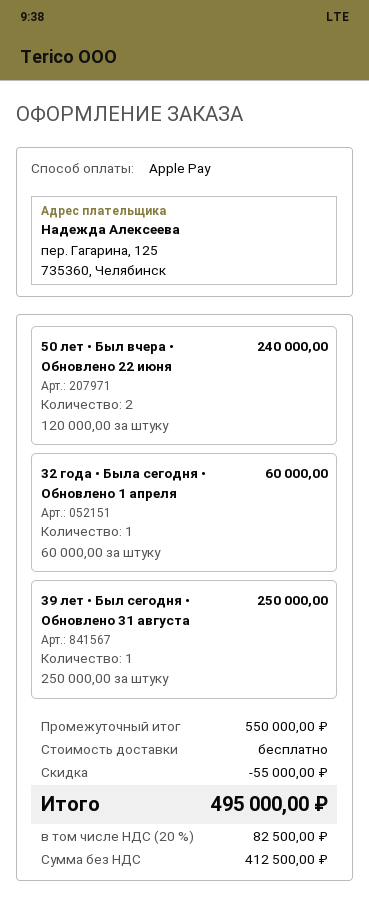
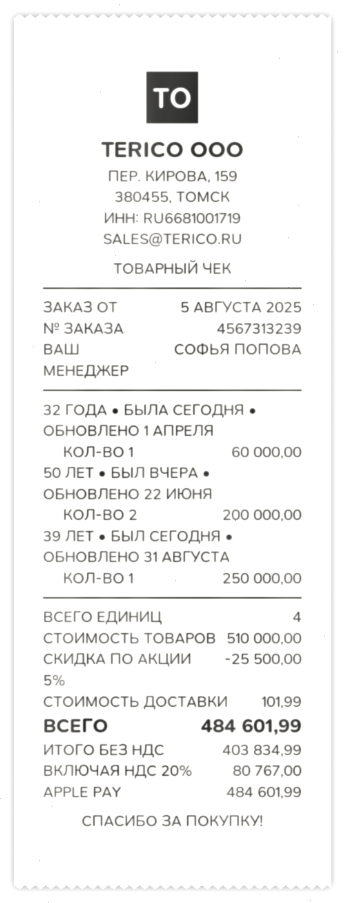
50 лет • Был вчера • Обновлено 22 июня: 2 for 240000.00 -> 2 for 200000.00
subtotal: 550000.00 -> 510000.00
discount: 55000.00 -> 25500.00
shipping: 0.00 -> 101.99
net: 412500.00 -> 403834.99
tax: 20% = 82500.00 -> 20% = 80767.00
total: 495000.00 -> 484601.99

